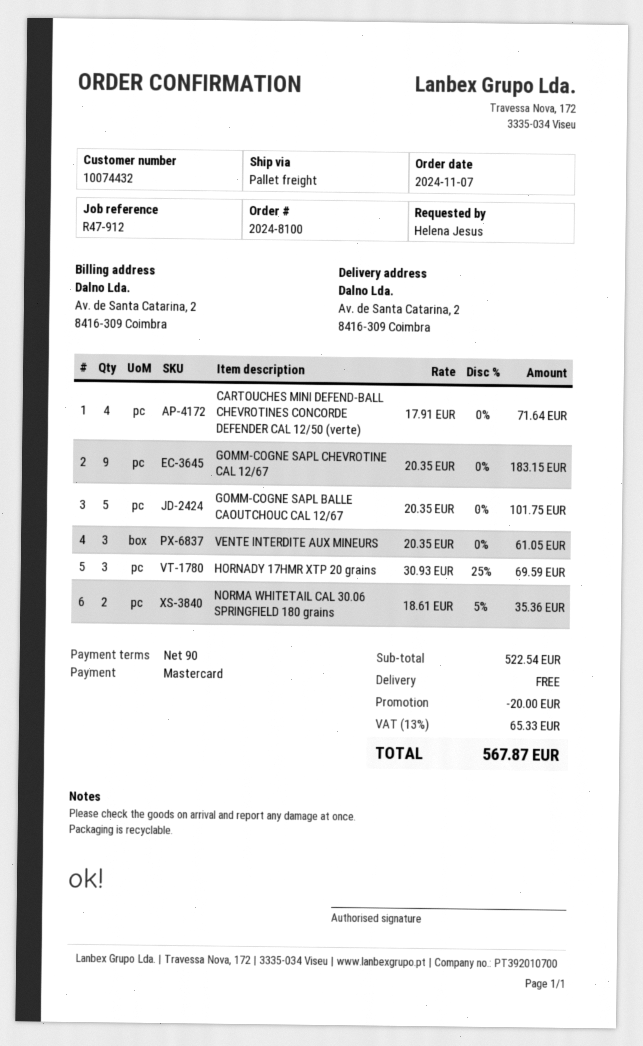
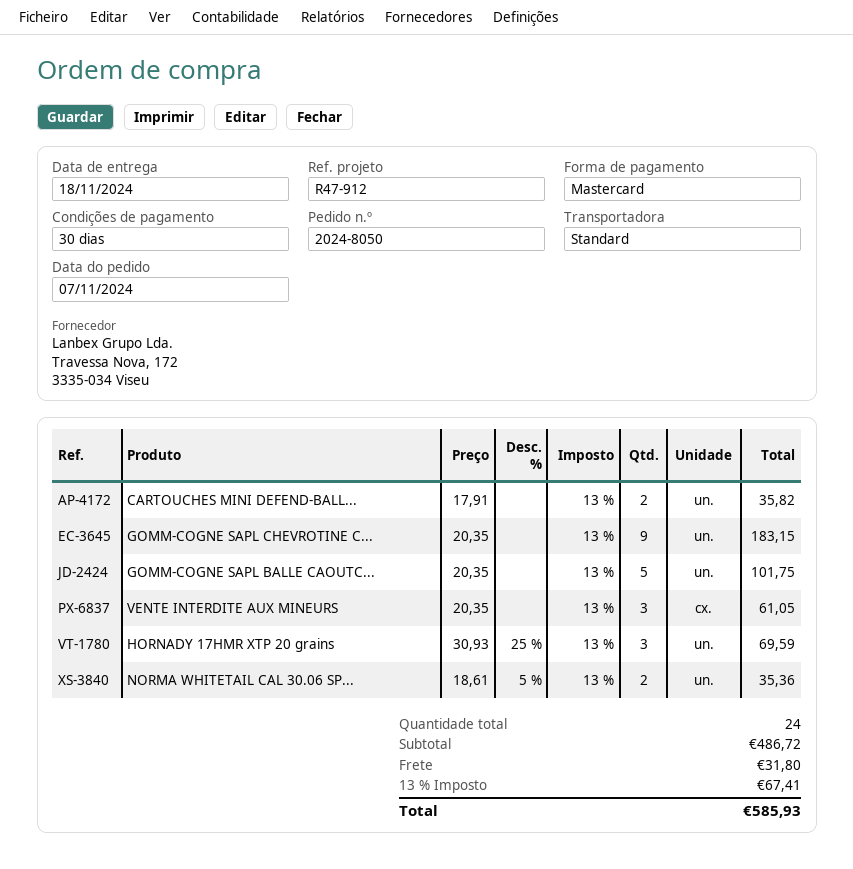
order number: 2024-8100 -> 2024-8050
payment terms: 90 days -> 30 days
shipping method: pallet freight -> standard
CARTOUCHES MINI DEFEND-BALL CHEVROTINES CONCORDE DEFENDER CAL 12/50 (verte): 4 x 17.91 = 71.64 -> 2 x 17.91 = 35.82
subtotal: 522.54 -> 486.72
discount: 20.00 -> none
shipping: 0.00 -> 31.80
tax: 13% = 65.33 -> 13% = 67.41
total: 567.87 -> 585.93

